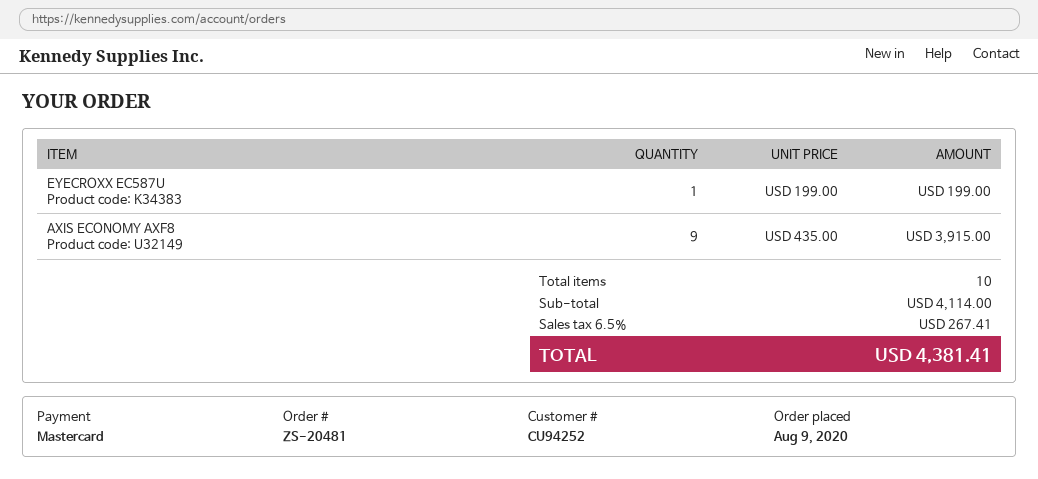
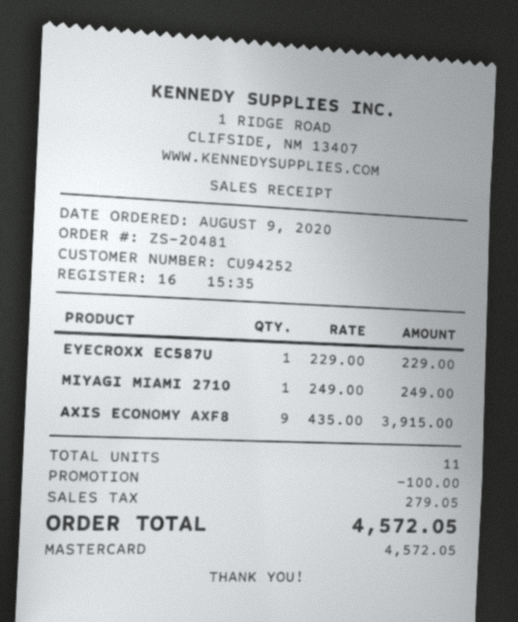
EYECROXX EC587U: 1 x 199.00 = 199.00 -> 1 x 229.00 = 229.00
MIYAGI MIAMI 2710: none -> 1 x 249.00 = 249.00
total quantity: 10 -> 11
discount: none -> 100.00
tax: 267.41 -> 279.05
total: 4381.41 -> 4572.05

